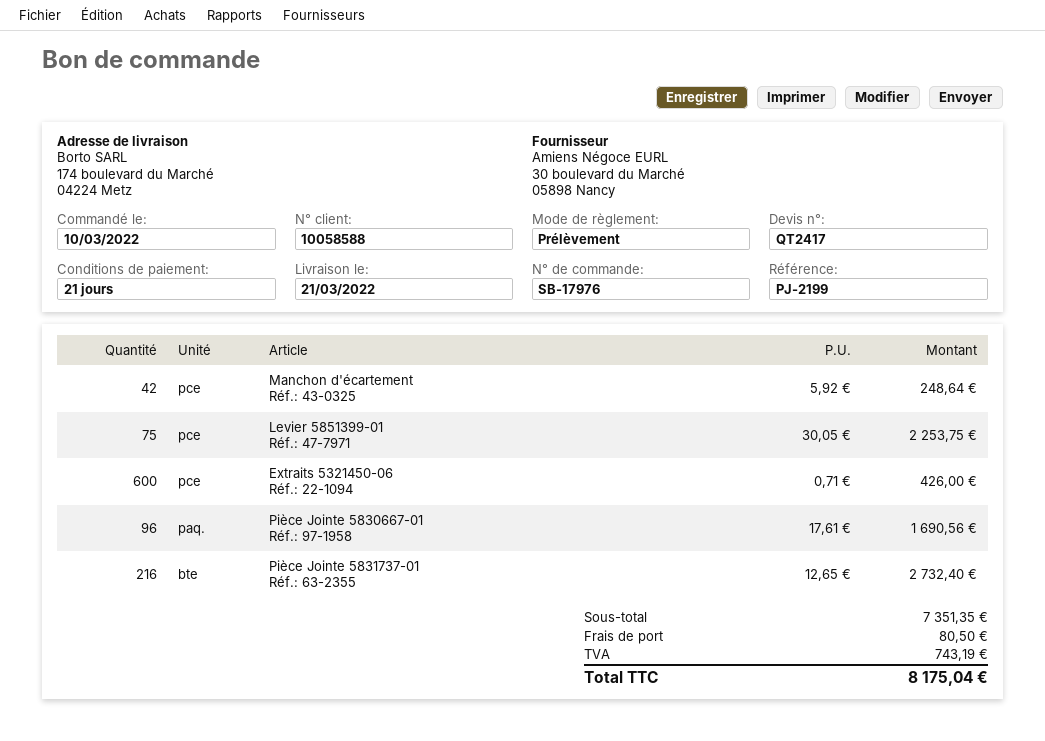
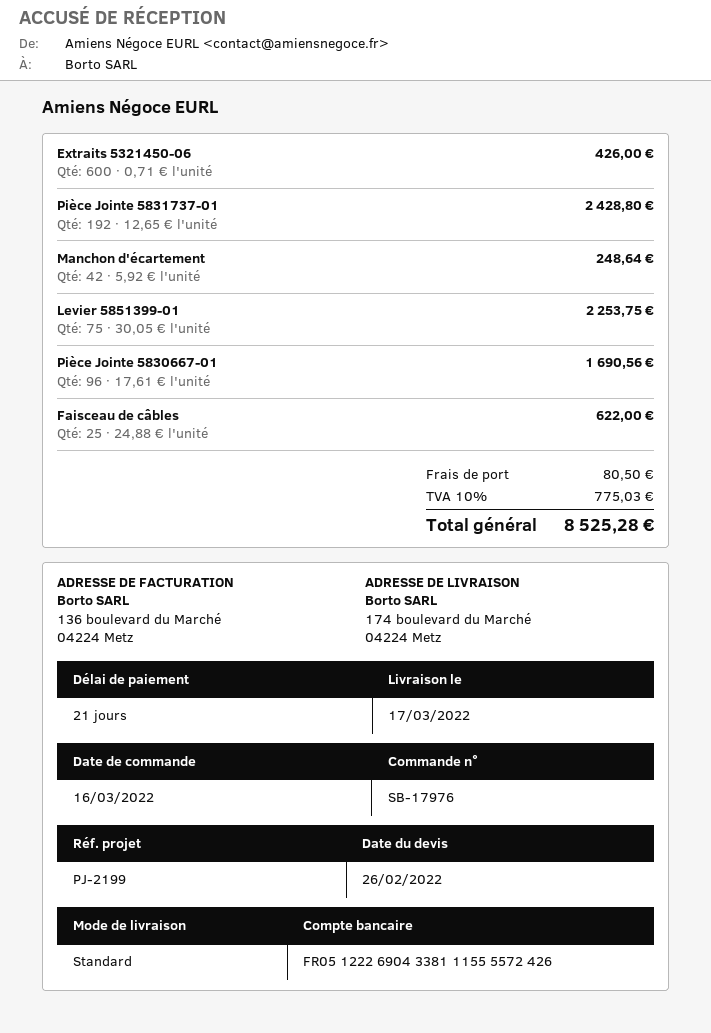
order date: 2022-03-10 -> 2022-03-16
delivery date: 2022-03-21 -> 2022-03-17
Pièce Jointe 5831737-01: 216 x 12.65 = 2732.40 -> 192 x 12.65 = 2428.80
Faisceau de câbles: none -> 25 x 24.88 = 622.00
tax: 743.19 -> 775.03
total: 8175.04 -> 8525.28

